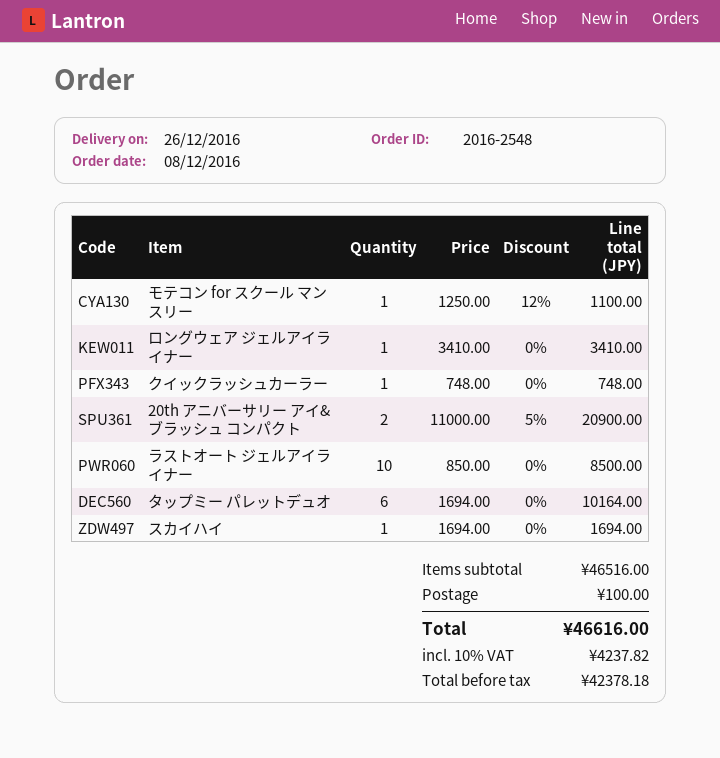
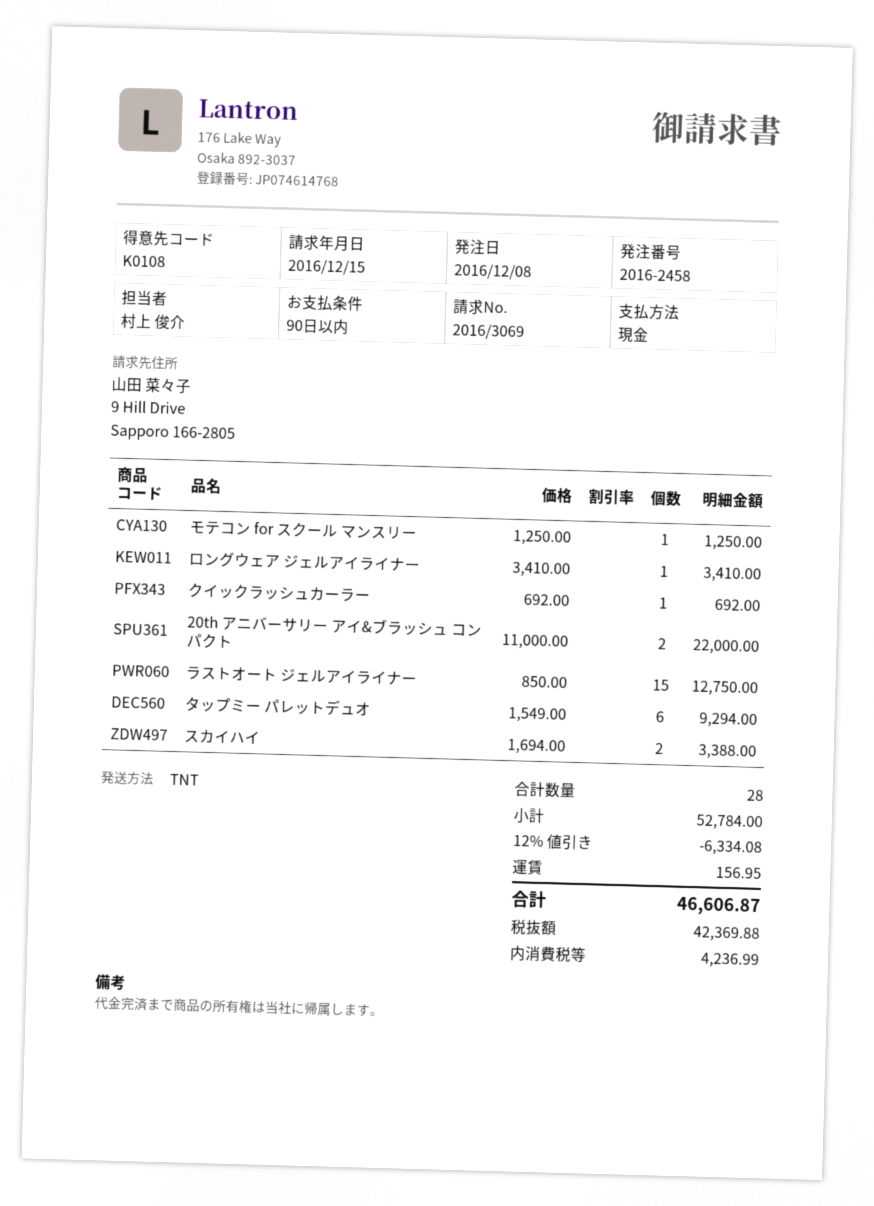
order number: 2016-2548 -> 2016-2458
モテコン for スクール マンスリー: 1 x 1250.00 - 12% = 1100.00 -> 1 x 1250.00 = 1250.00
クイックラッシュカーラー: 1 x 748.00 = 748.00 -> 1 x 692.00 = 692.00
20th アニバーサリー アイ&ブラッシュ コンパクト: 2 x 11000.00 - 5% = 20900.00 -> 2 x 11000.00 = 22000.00
ラストオート ジェルアイライナー: 10 x 850.00 = 8500.00 -> 15 x 850.00 = 12750.00
タップミー パレットデュオ: 6 x 1694.00 = 10164.00 -> 6 x 1549.00 = 9294.00
スカイハイ: 1 x 1694.00 = 1694.00 -> 2 x 1694.00 = 3388.00
subtotal: 46516.00 -> 52784.00
discount: none -> 12% = 6334.08
shipping: 100.00 -> 156.95
net: 42378.18 -> 42369.88
tax: 4237.82 -> 4236.99
total: 46616.00 -> 46606.87

